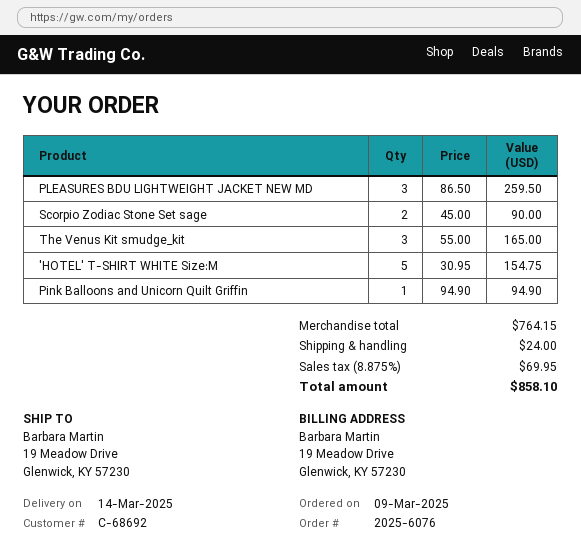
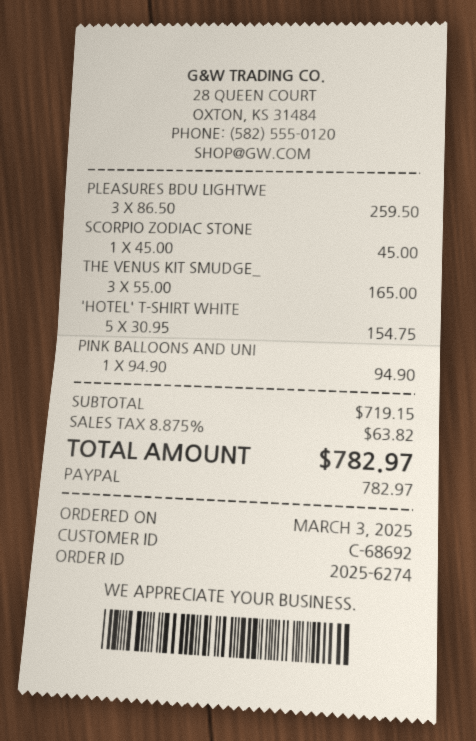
order number: 2025-6076 -> 2025-6274
order date: 2025-03-09 -> 2025-03-03
Scorpio Zodiac Stone Set sage: 2 x 45.00 = 90.00 -> 1 x 45.00 = 45.00
subtotal: 764.15 -> 719.15
shipping: 24.00 -> none
tax: 8.875% = 69.95 -> 8.875% = 63.82
total: 858.10 -> 782.97

